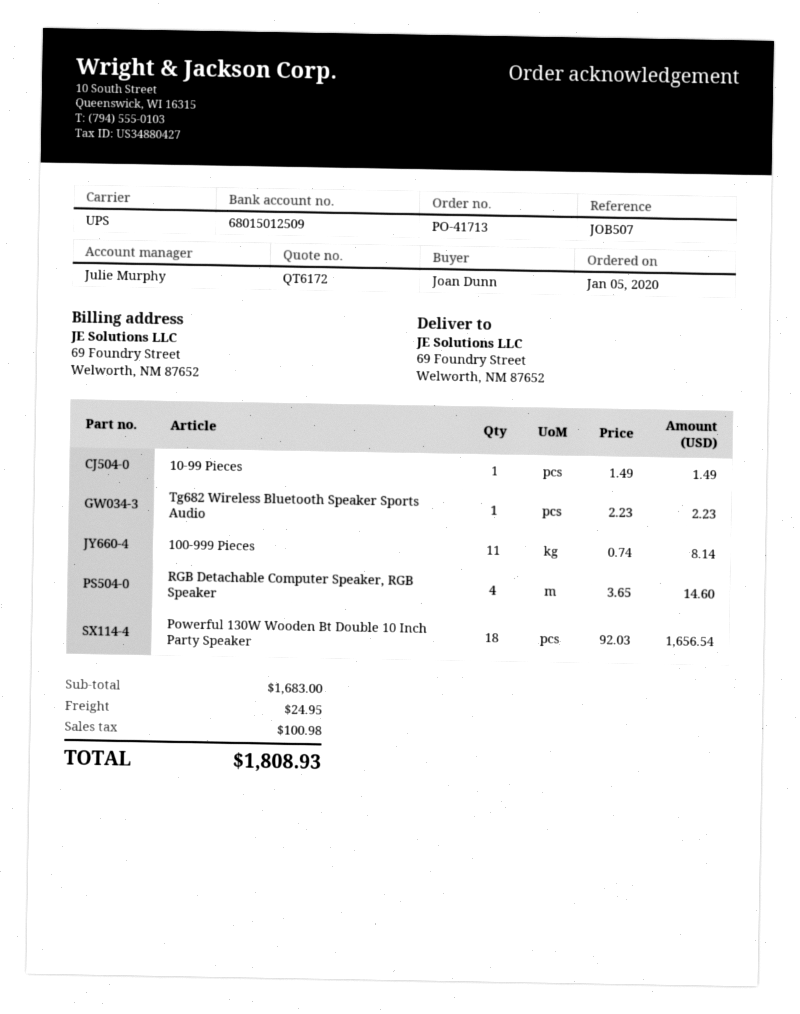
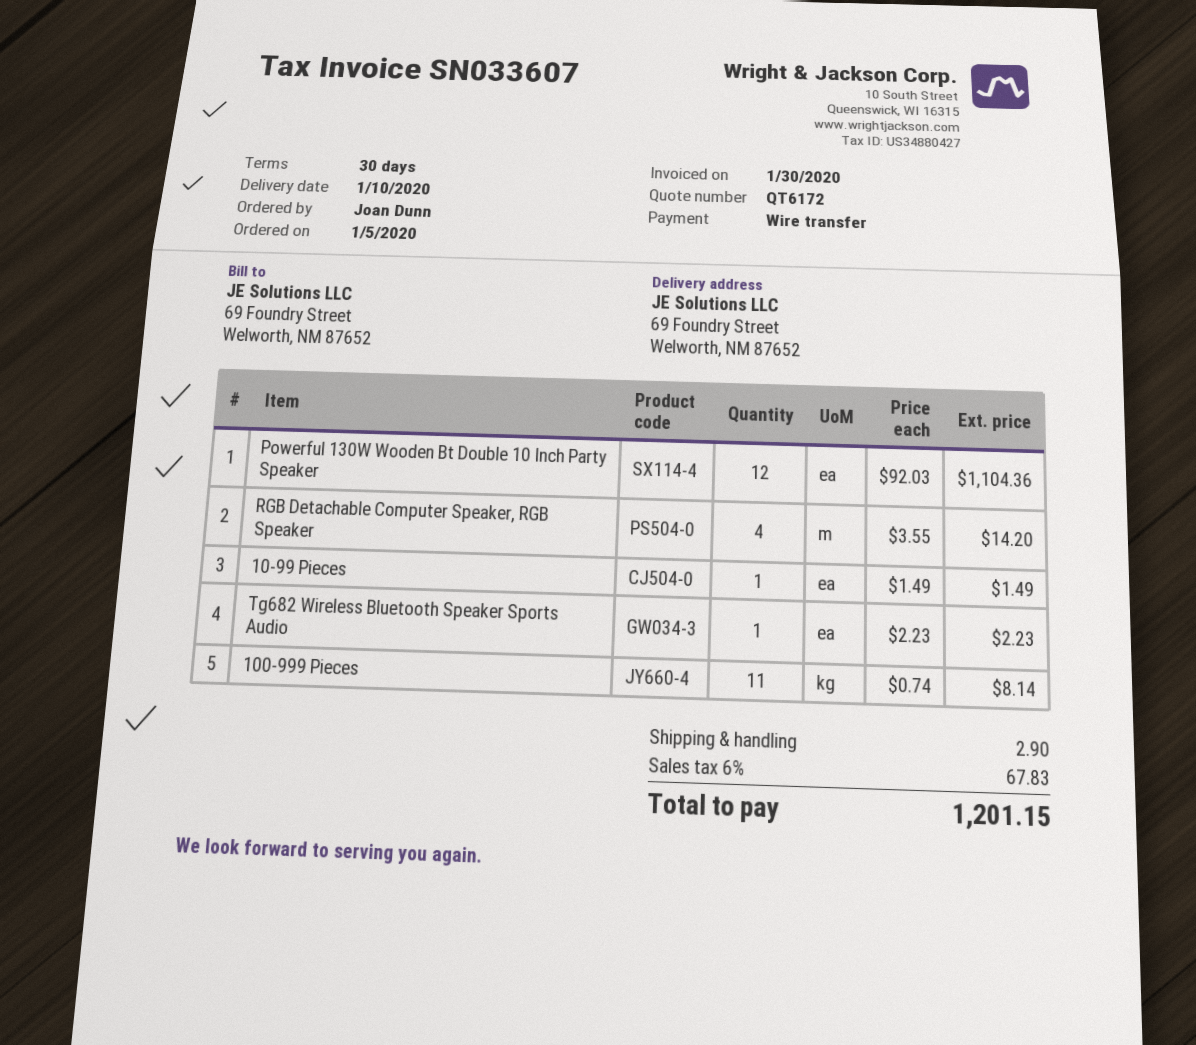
RGB Detachable Computer Speaker, RGB Speaker: 4 x 3.65 = 14.60 -> 4 x 3.55 = 14.20
Powerful 130W Wooden Bt Double 10 Inch Party Speaker: 18 x 92.03 = 1656.54 -> 12 x 92.03 = 1104.36
shipping: 24.95 -> 2.90
tax: 100.98 -> 67.83
total: 1808.93 -> 1201.15

